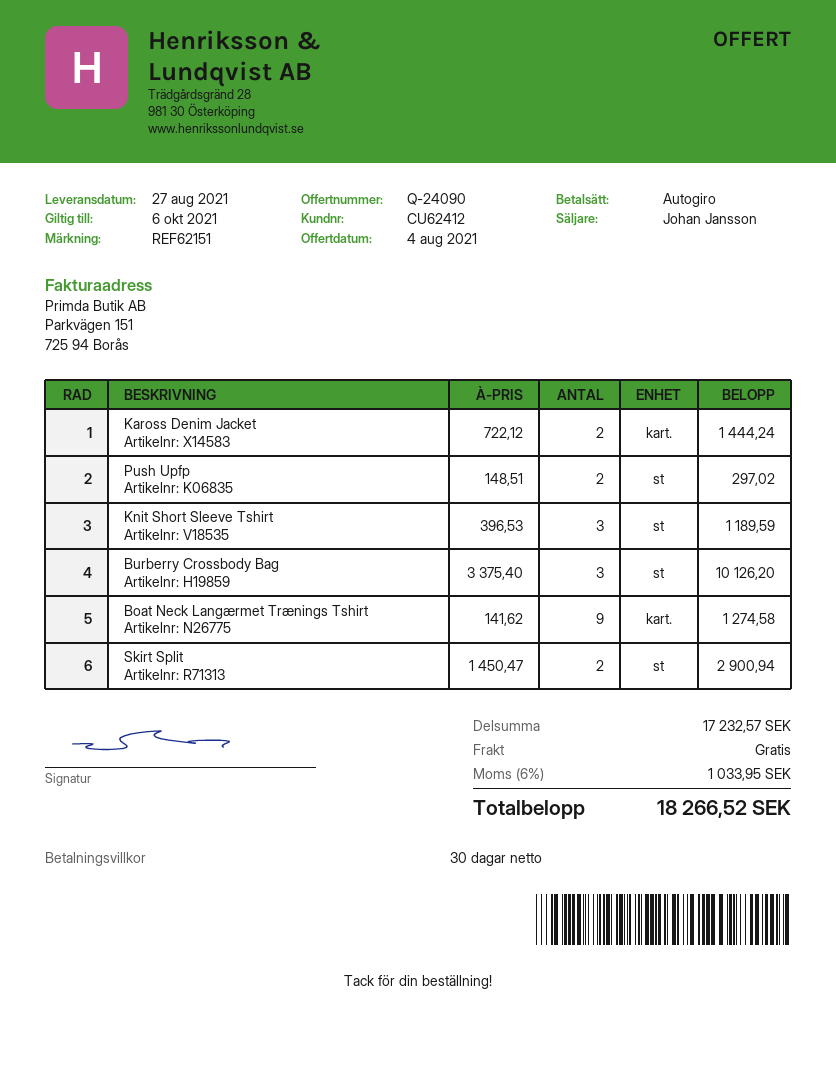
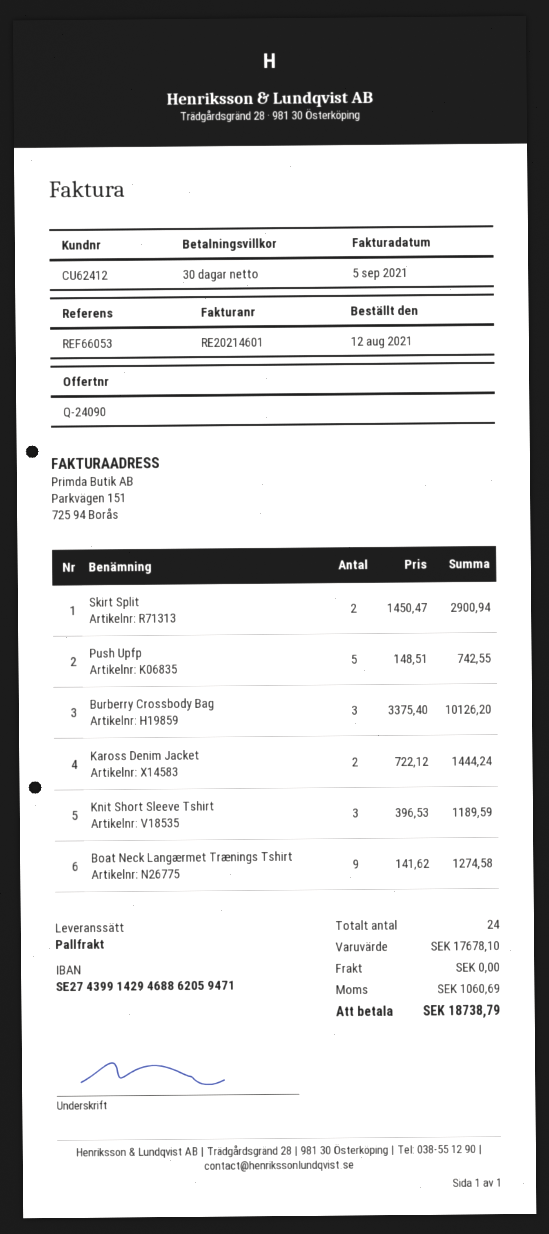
reference: REF62151 -> REF66053
Push Upfp: 2 x 148.51 = 297.02 -> 5 x 148.51 = 742.55
subtotal: 17232.57 -> 17678.10
tax: 1033.95 -> 1060.69
total: 18266.52 -> 18738.79

